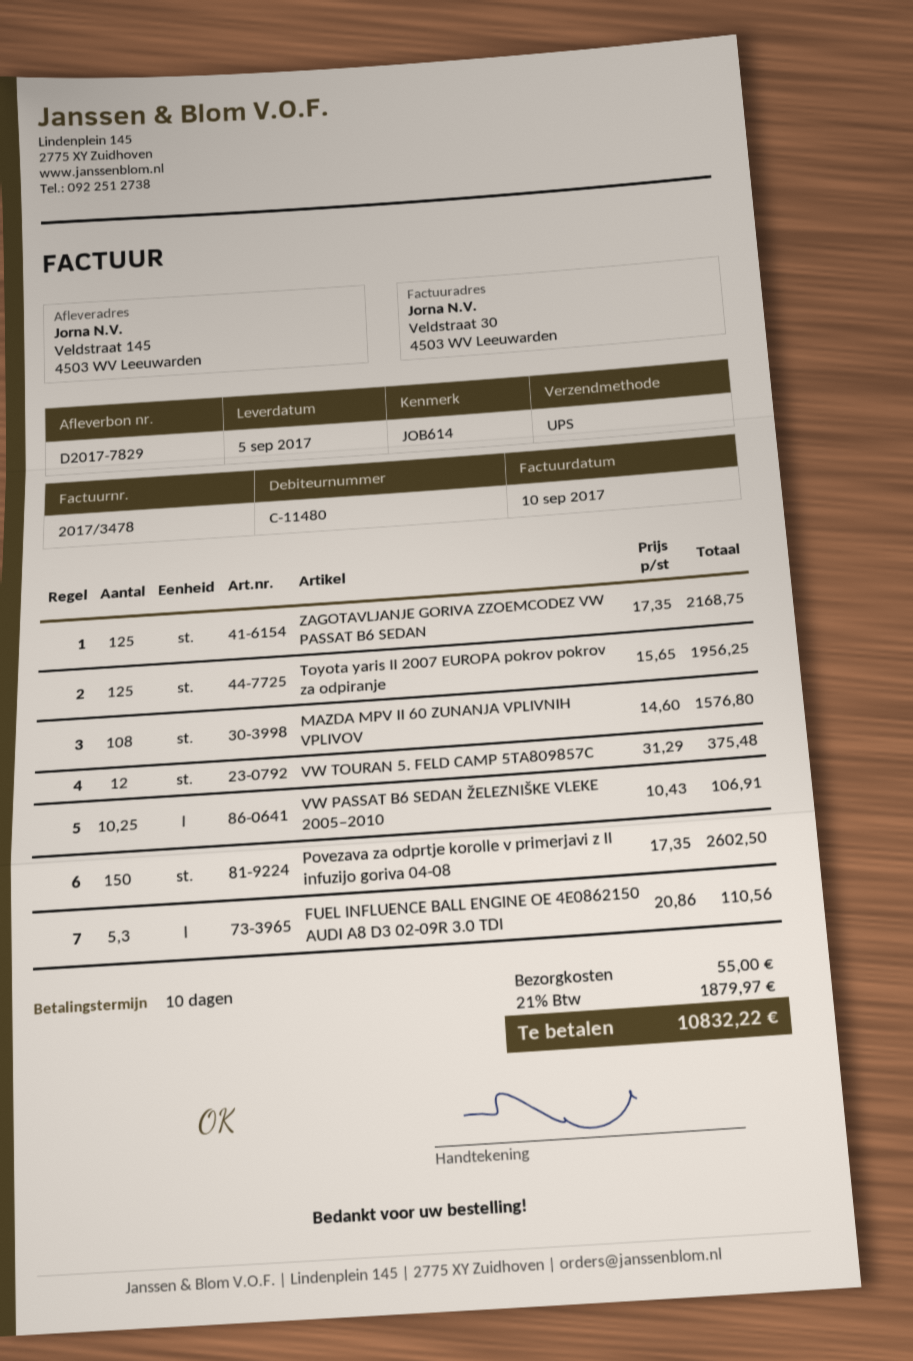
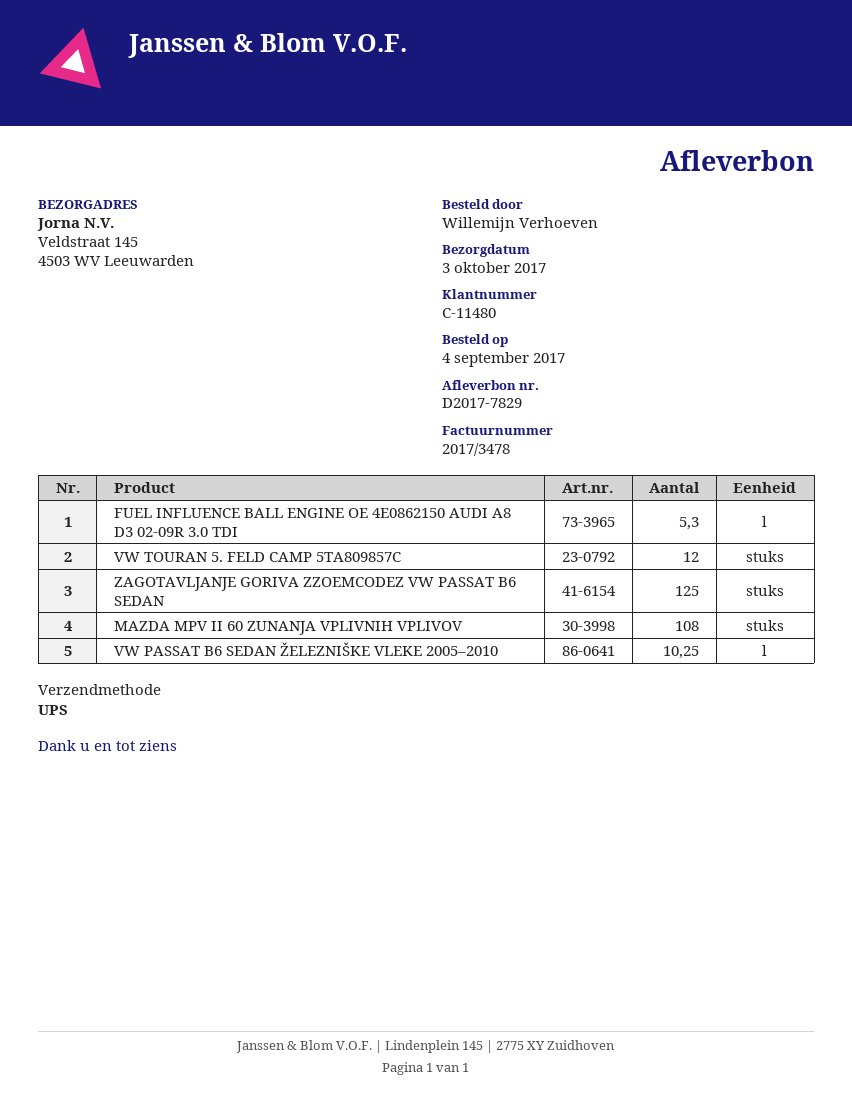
delivery date: 2017-09-05 -> 2017-10-03
Toyota yaris II 2007 EUROPA pokrov pokrov za odpiranje: 125 -> none
Povezava za odprtje korolle v primerjavi z II infuzijo goriva 04-08: 150 -> none

